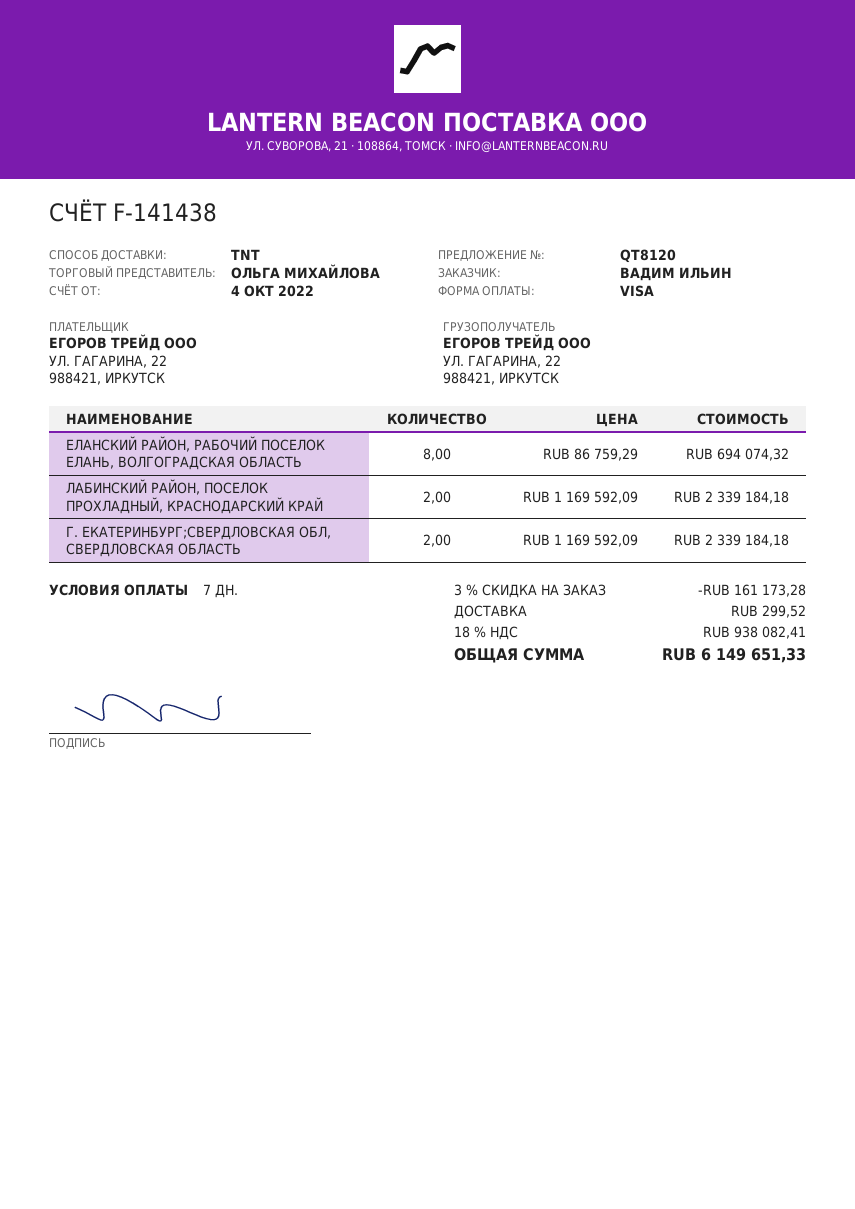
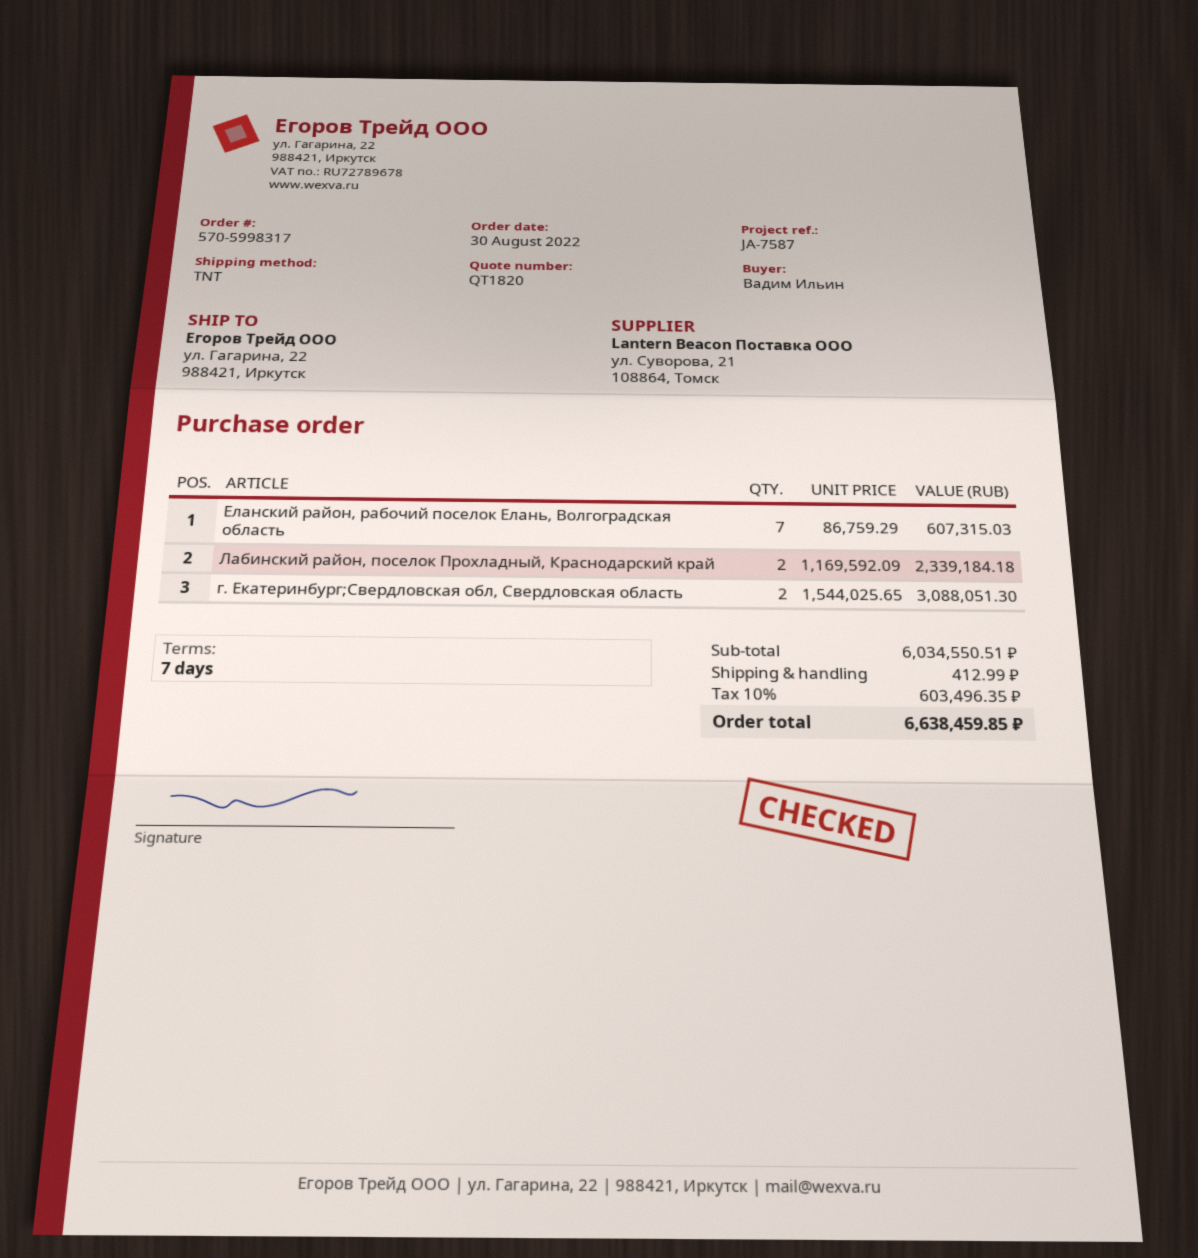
quote number: QT8120 -> QT1820
ЕЛАНСКИЙ РАЙОН, РАБОЧИЙ ПОСЕЛОК ЕЛАНЬ, ВОЛГОГРАДСКАЯ ОБЛАСТЬ: 8 x 86759.29 = 694074.32 -> 7 x 86759.29 = 607315.03
Г. ЕКАТЕРИНБУРГ;СВЕРДЛОВСКАЯ ОБЛ, СВЕРДЛОВСКАЯ ОБЛАСТЬ: 2 x 1169592.09 = 2339184.18 -> 2 x 1544025.65 = 3088051.30
discount: 3% = 161173.28 -> none
shipping: 299.52 -> 412.99
tax: 18% = 938082.41 -> 10% = 603496.35
total: 6149651.33 -> 6638459.85

